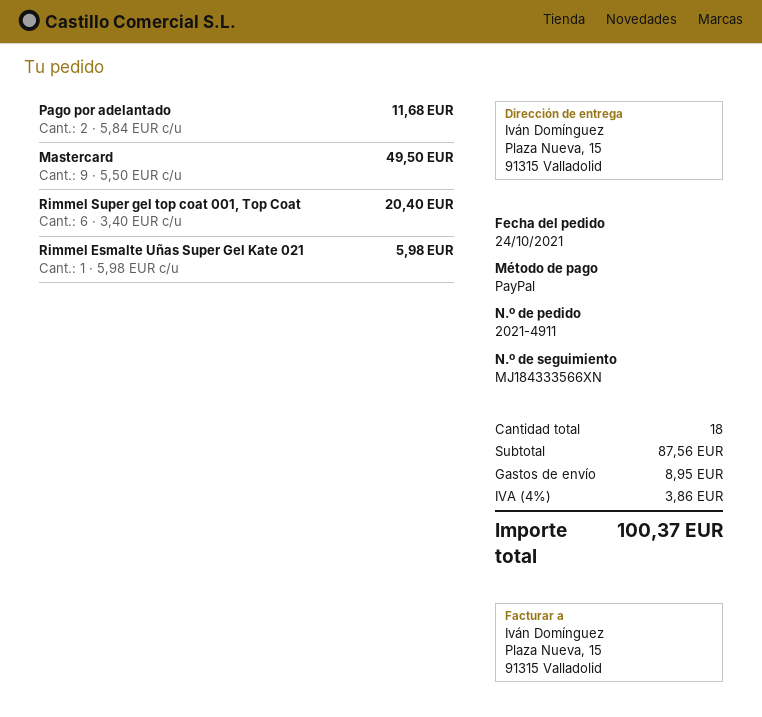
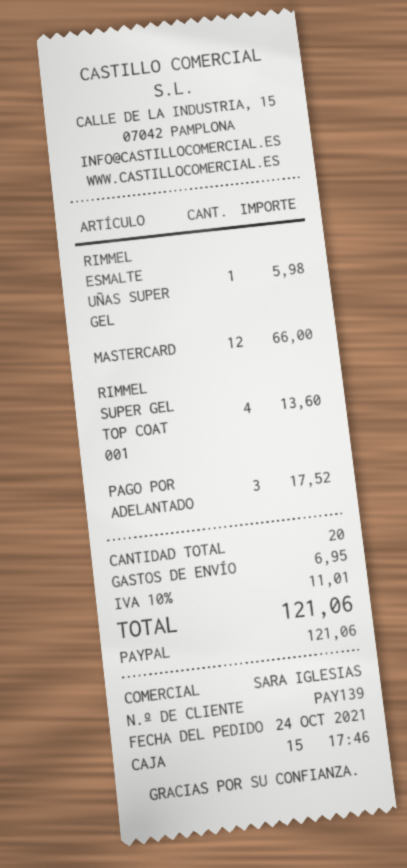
Pago por adelantado: 2 for 11.68 -> 3 for 17.52
Mastercard: 9 for 49.50 -> 12 for 66.00
Rimmel Super gel top coat 001, Top Coat: 6 for 20.40 -> 4 for 13.60
total quantity: 18 -> 20
shipping: 8.95 -> 6.95
tax: 4% = 3.86 -> 10% = 11.01
total: 100.37 -> 121.06

